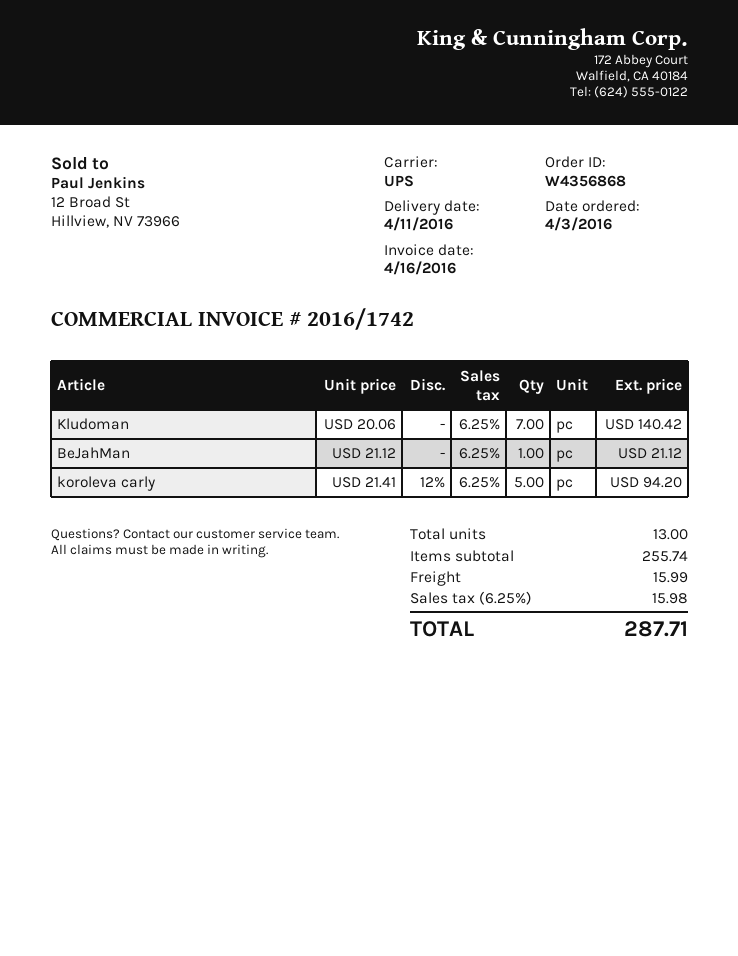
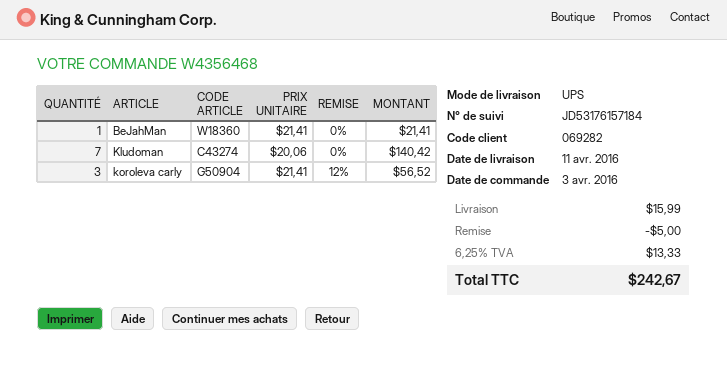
order number: W4356868 -> W4356468
BeJahMan: 1 x 21.12 = 21.12 -> 1 x 21.41 = 21.41
koroleva carly: 5 x 21.41 - 12% = 94.20 -> 3 x 21.41 - 12% = 56.52
discount: none -> 5.00
tax: 6.25% = 15.98 -> 6.25% = 13.33
total: 287.71 -> 242.67

